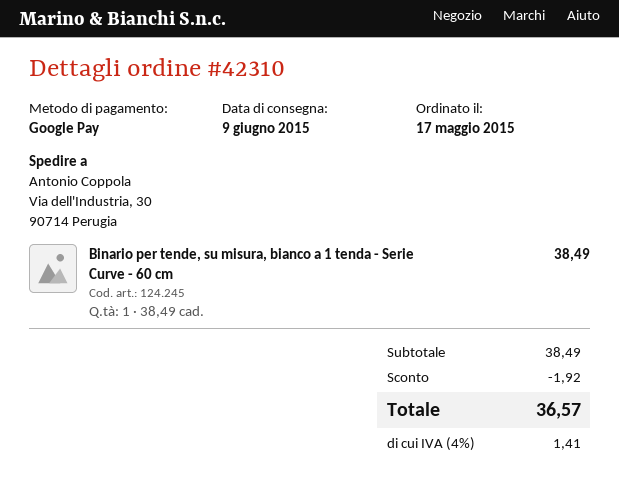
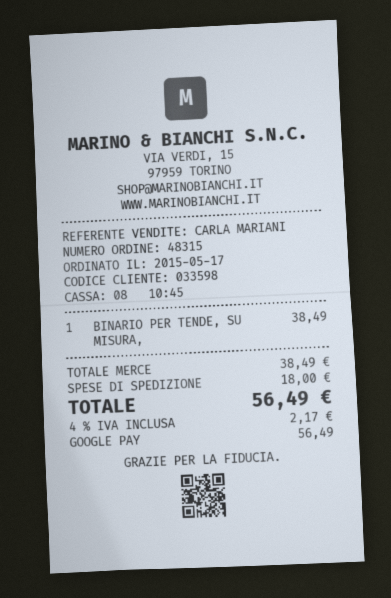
order number: 42310 -> 48315
discount: 1.92 -> none
shipping: none -> 18.00
tax: 4% = 1.41 -> 4% = 2.17
total: 36.57 -> 56.49

